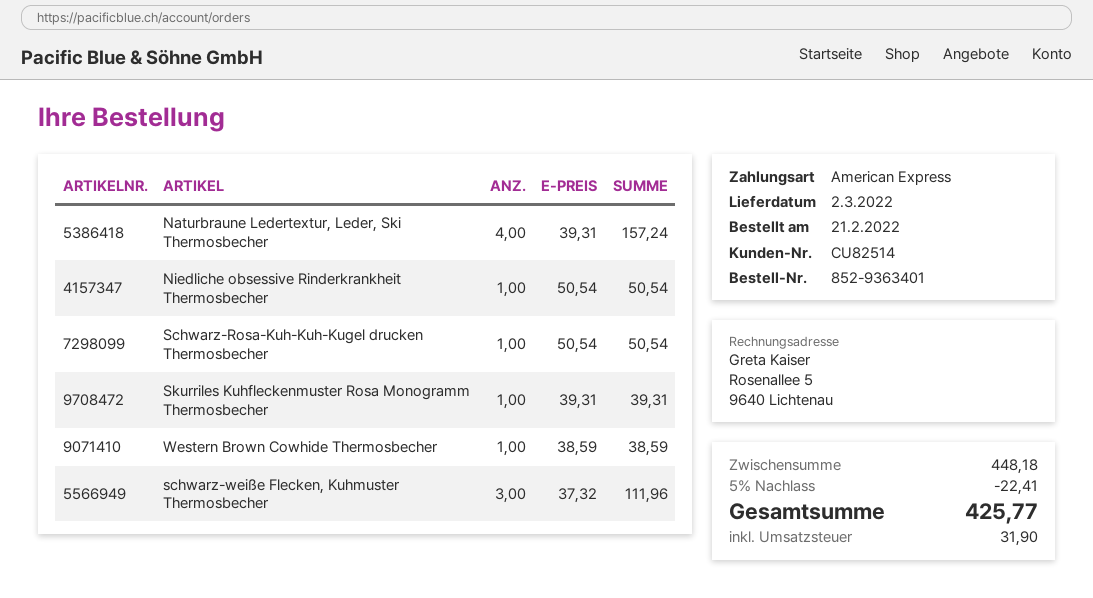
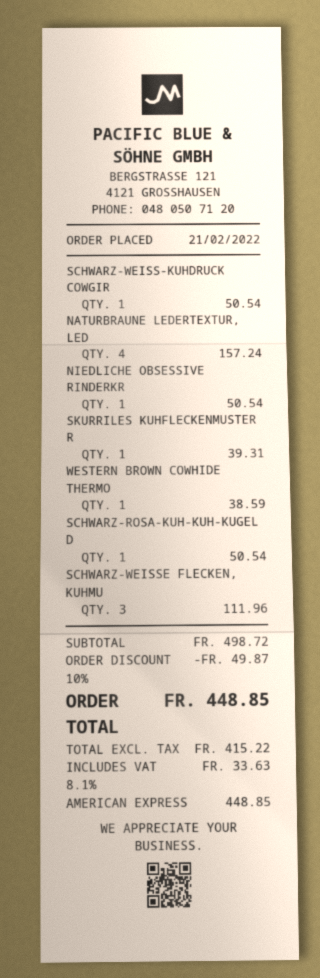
SCHWARZ-WEISS-KUHDRUCK COWGIR: none -> 1 for 50.54
subtotal: 448.18 -> 498.72
discount: 5% = 22.41 -> 10% = 49.87
tax: 31.90 -> 33.63
total: 425.77 -> 448.85

